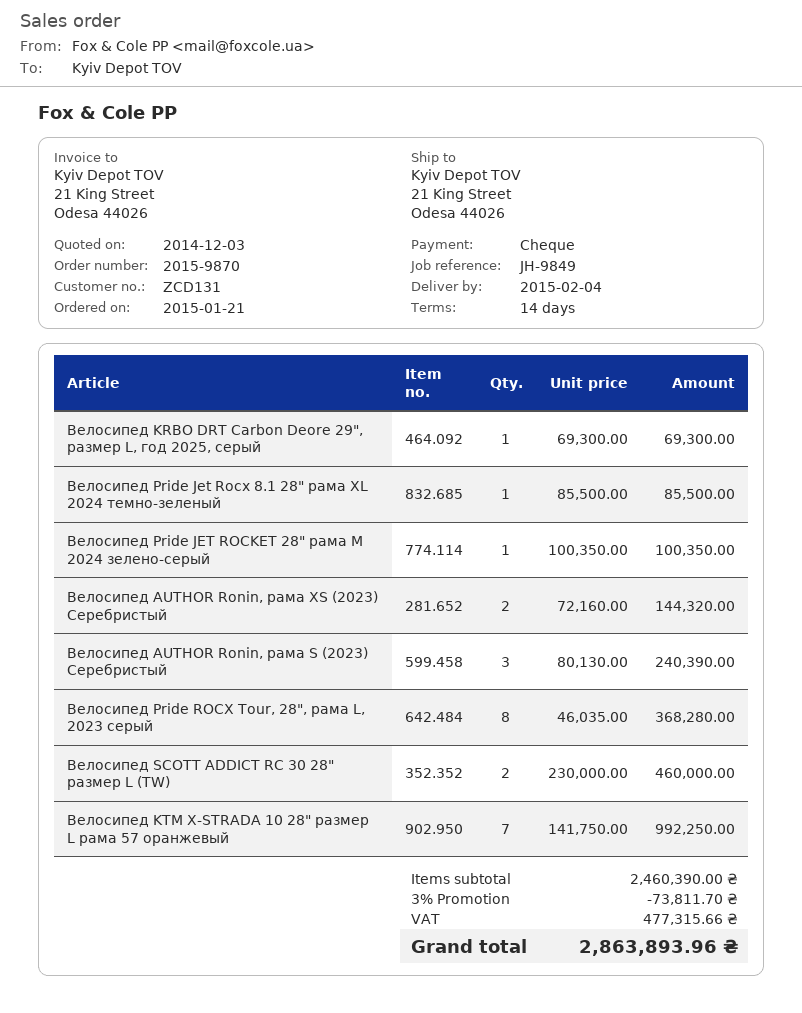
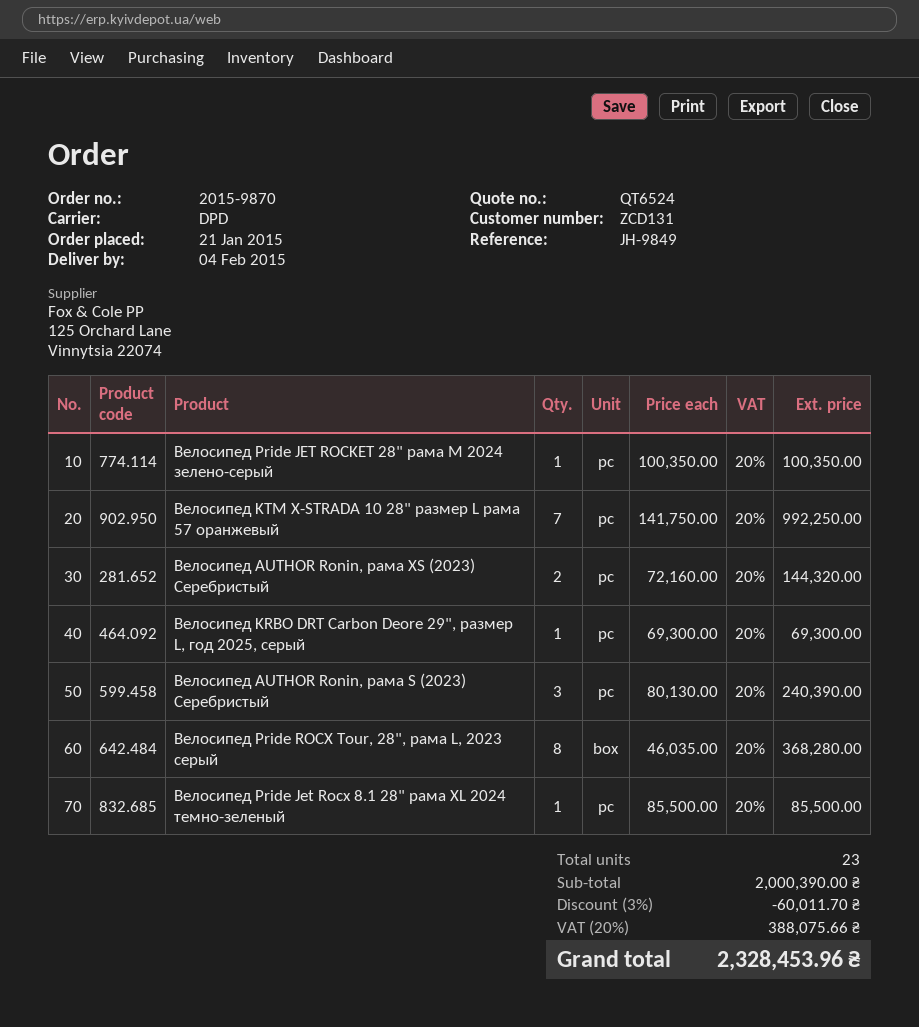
Велосипед SCOTT ADDICT RC 30 28" размер L (TW): 2 x 230000.00 = 460000.00 -> none
subtotal: 2460390.00 -> 2000390.00
discount: 3% = 73811.70 -> 3% = 60011.70
tax: 477315.66 -> 388075.66
total: 2863893.96 -> 2328453.96

